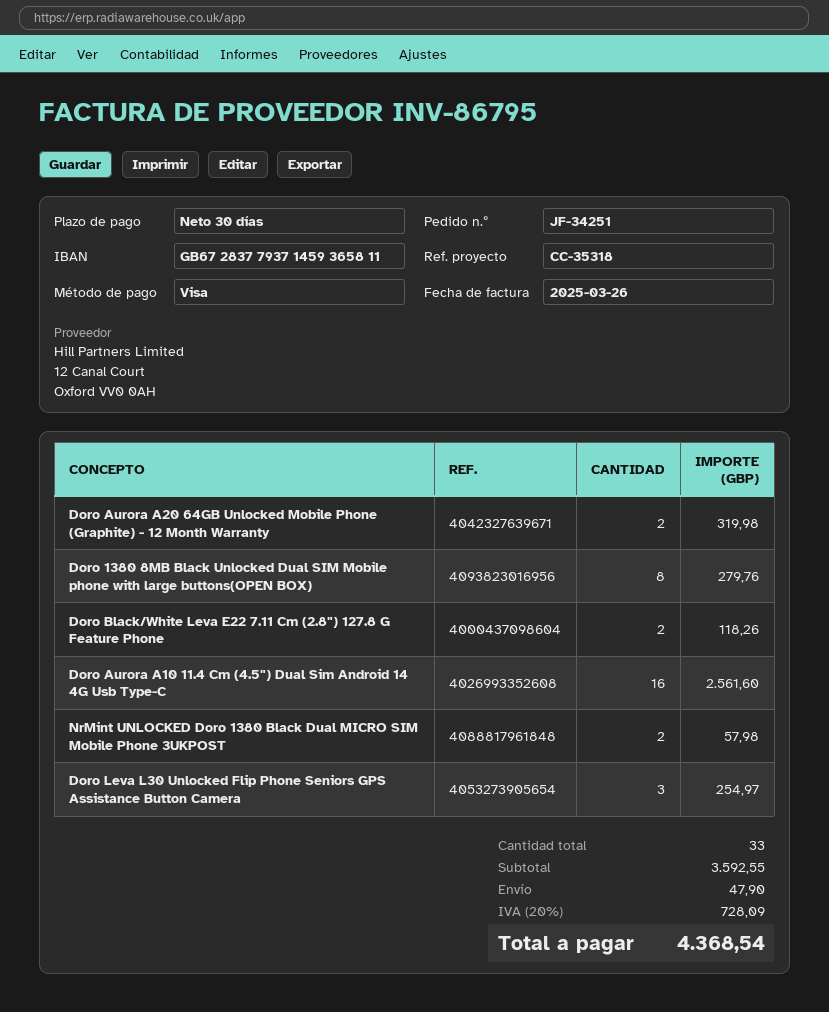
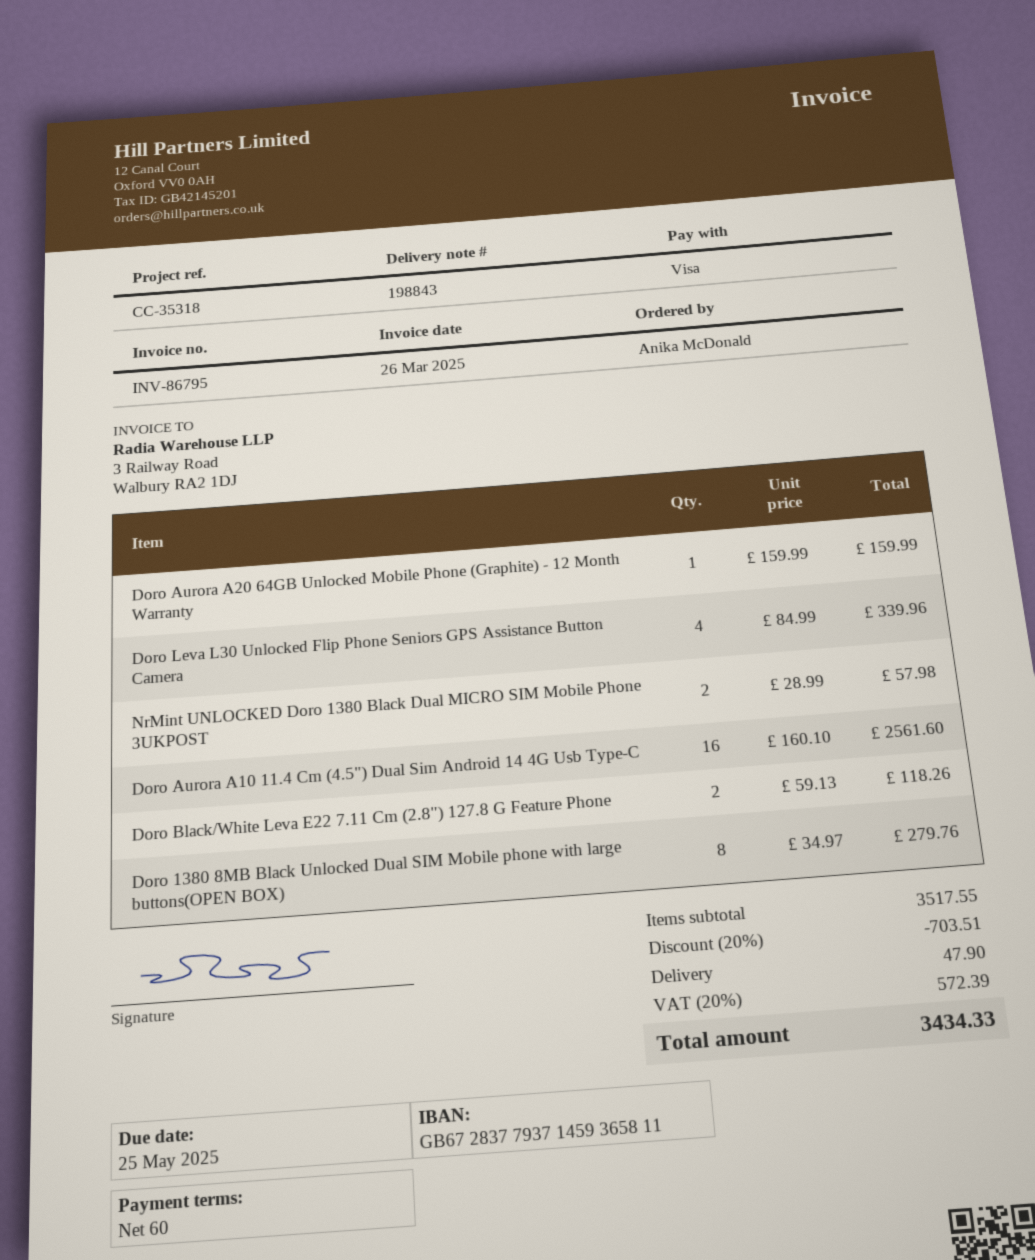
payment terms: 30 days -> 60 days
Doro Aurora A20 64GB Unlocked Mobile Phone (Graphite) - 12 Month Warranty: 2 for 319.98 -> 1 for 159.99
Doro Leva L30 Unlocked Flip Phone Seniors GPS Assistance Button Camera: 3 for 254.97 -> 4 for 339.96
subtotal: 3592.55 -> 3517.55
discount: none -> 20% = 703.51
tax: 20% = 728.09 -> 20% = 572.39
total: 4368.54 -> 3434.33

